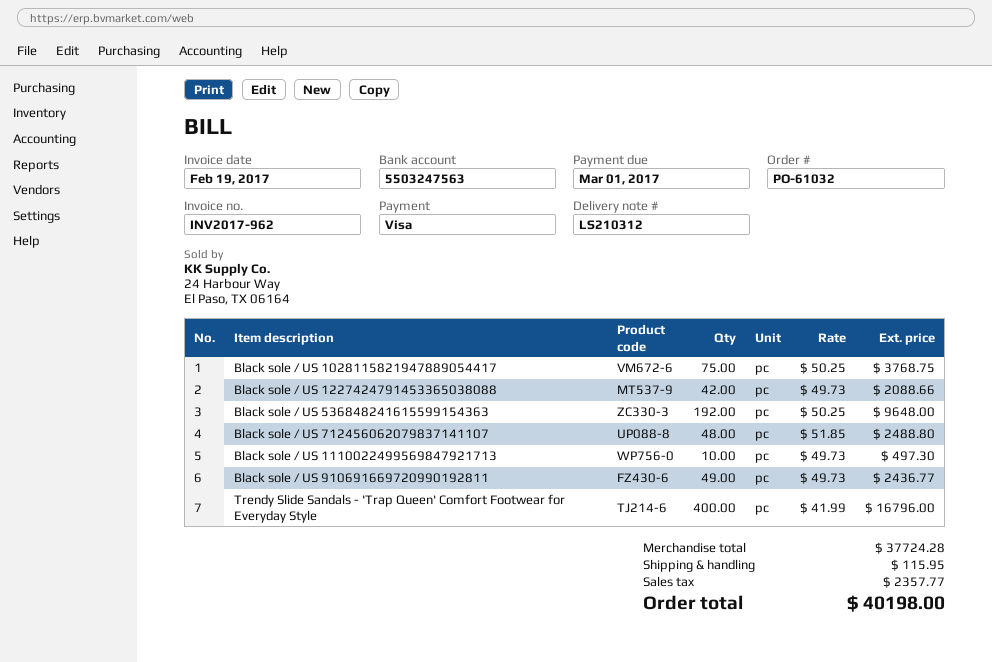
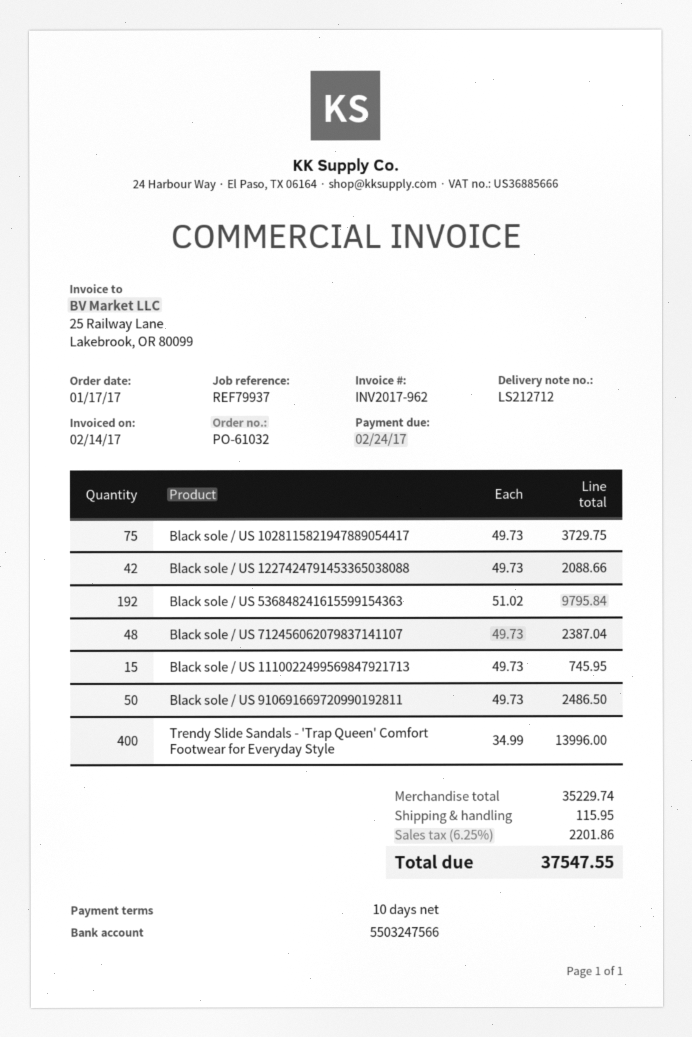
delivery note number: LS210312 -> LS212712
invoice date: 2017-02-19 -> 2017-02-14
due date: 2017-03-01 -> 2017-02-24
bank account: 5503247563 -> 5503247566
Black sole / US 1028115821947889054417: 75 x 50.25 = 3768.75 -> 75 x 49.73 = 3729.75
Black sole / US 536848241615599154363: 192 x 50.25 = 9648.00 -> 192 x 51.02 = 9795.84
Black sole / US 712456062079837141107: 48 x 51.85 = 2488.80 -> 48 x 49.73 = 2387.04
Black sole / US 1110022499569847921713: 10 x 49.73 = 497.30 -> 15 x 49.73 = 745.95
Black sole / US 910691669720990192811: 49 x 49.73 = 2436.77 -> 50 x 49.73 = 2486.50
Trendy Slide Sandals - 'Trap Queen' Comfort Footwear for Everyday Style: 400 x 41.99 = 16796.00 -> 400 x 34.99 = 13996.00
subtotal: 37724.28 -> 35229.74
tax: 2357.77 -> 2201.86
total: 40198.00 -> 37547.55

